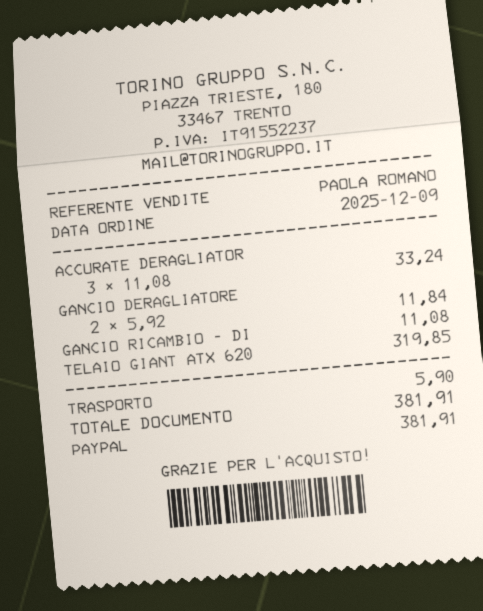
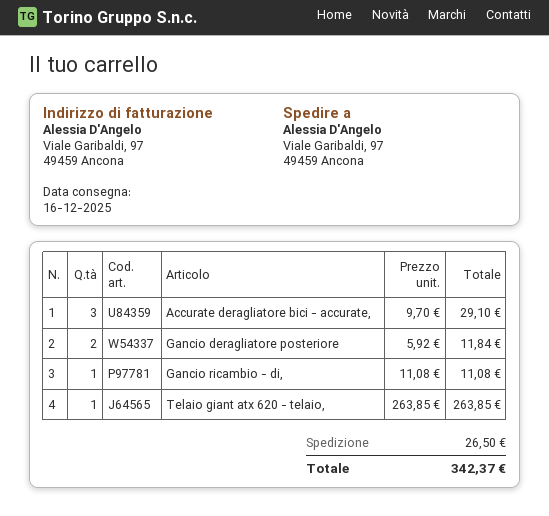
ACCURATE DERAGLIATOR: 3 x 11.08 = 33.24 -> 3 x 9.70 = 29.10
TELAIO GIANT ATX 620: 1 x 319.85 = 319.85 -> 1 x 263.85 = 263.85
shipping: 5.90 -> 26.50
total: 381.91 -> 342.37

